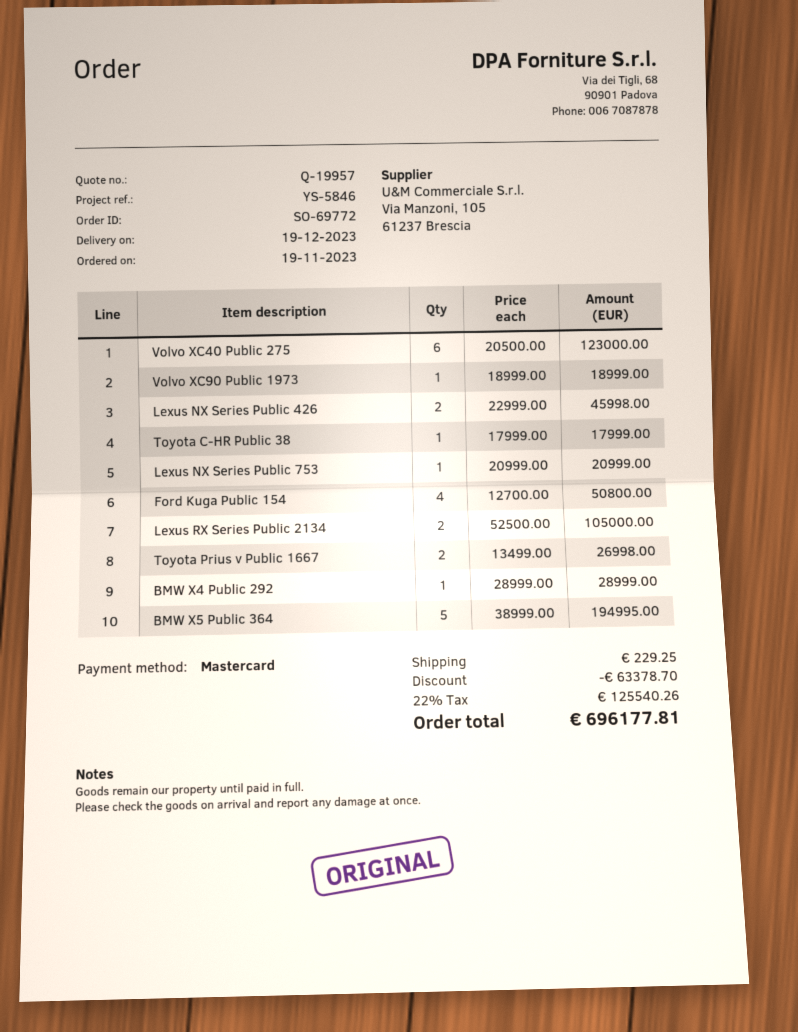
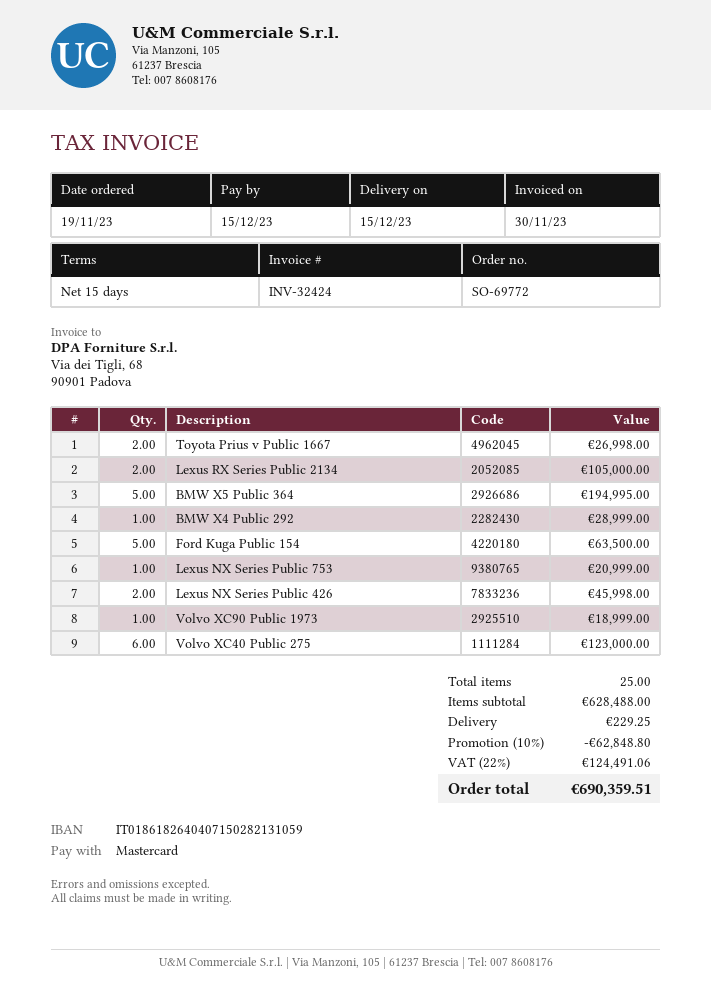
delivery date: 2023-12-19 -> 2023-12-15
Toyota C-HR Public 38: 1 for 17999.00 -> none
Ford Kuga Public 154: 4 for 50800.00 -> 5 for 63500.00
discount: 63378.70 -> 62848.80
tax: 22% = 125540.26 -> 22% = 124491.06
total: 696177.81 -> 690359.51

